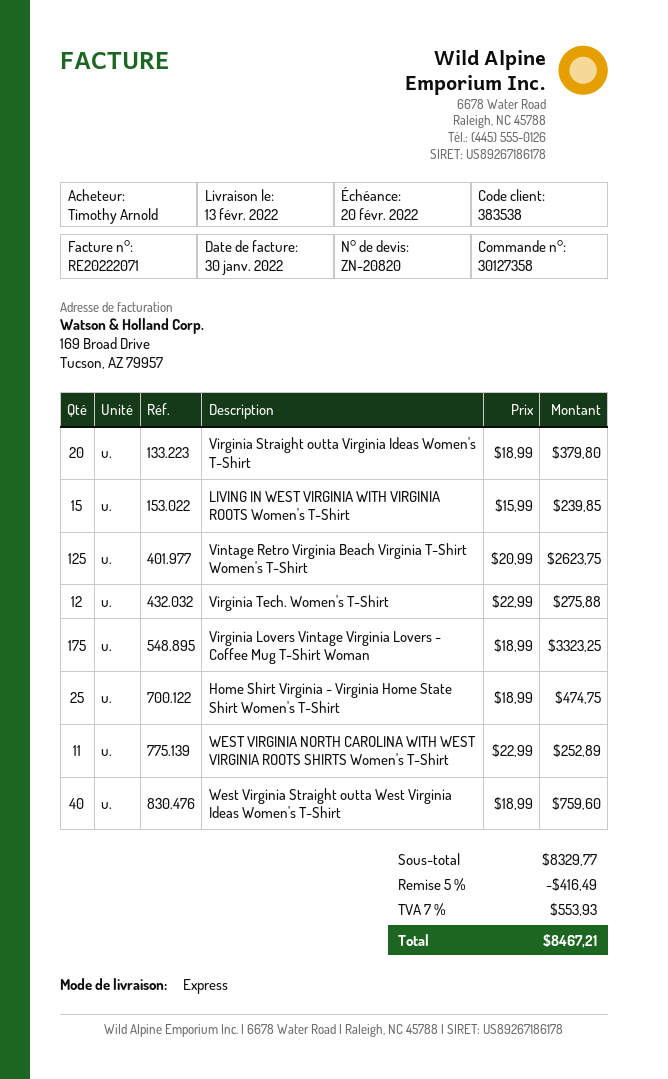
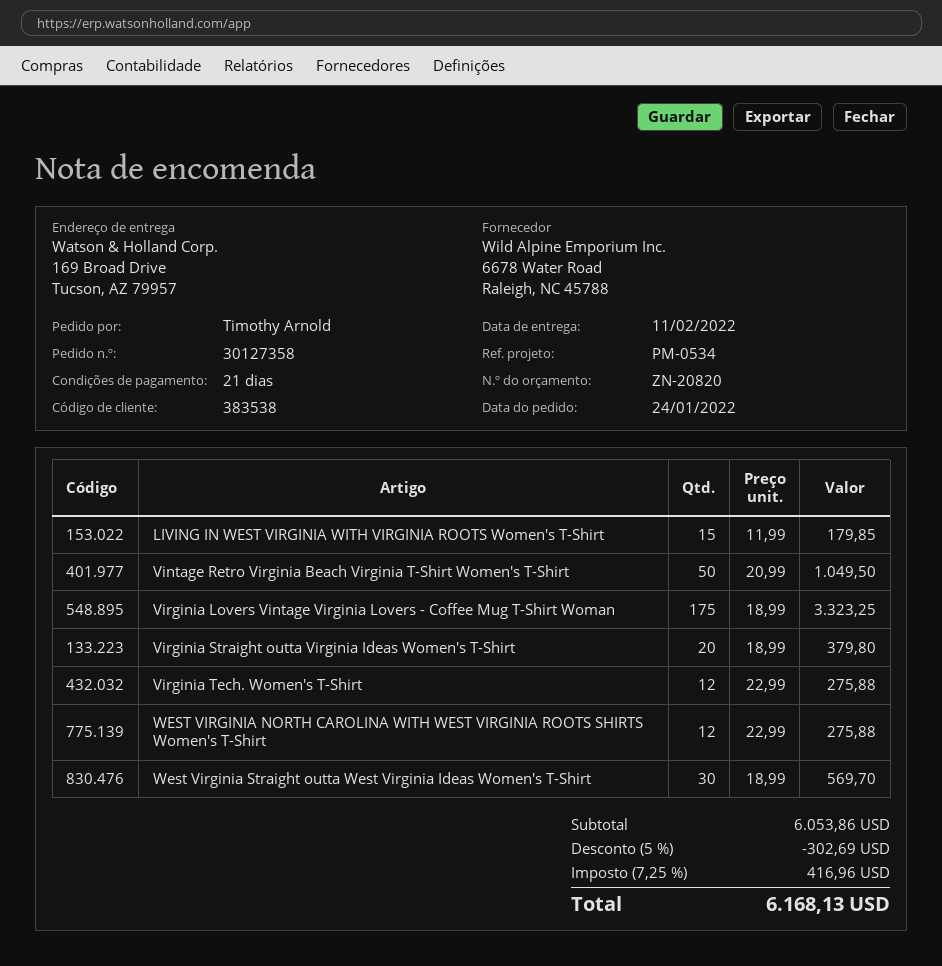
delivery date: 2022-02-13 -> 2022-02-11
LIVING IN WEST VIRGINIA WITH VIRGINIA ROOTS Women's T-Shirt: 15 x 15.99 = 239.85 -> 15 x 11.99 = 179.85
Vintage Retro Virginia Beach Virginia T-Shirt Women's T-Shirt: 125 x 20.99 = 2623.75 -> 50 x 20.99 = 1049.50
Home Shirt Virginia - Virginia Home State Shirt Women's T-Shirt: 25 x 18.99 = 474.75 -> none
WEST VIRGINIA NORTH CAROLINA WITH WEST VIRGINIA ROOTS SHIRTS Women's T-Shirt: 11 x 22.99 = 252.89 -> 12 x 22.99 = 275.88
West Virginia Straight outta West Virginia Ideas Women's T-Shirt: 40 x 18.99 = 759.60 -> 30 x 18.99 = 569.70
subtotal: 8329.77 -> 6053.86
discount: 5% = 416.49 -> 5% = 302.69
tax: 7% = 553.93 -> 7.25% = 416.96
total: 8467.21 -> 6168.13

